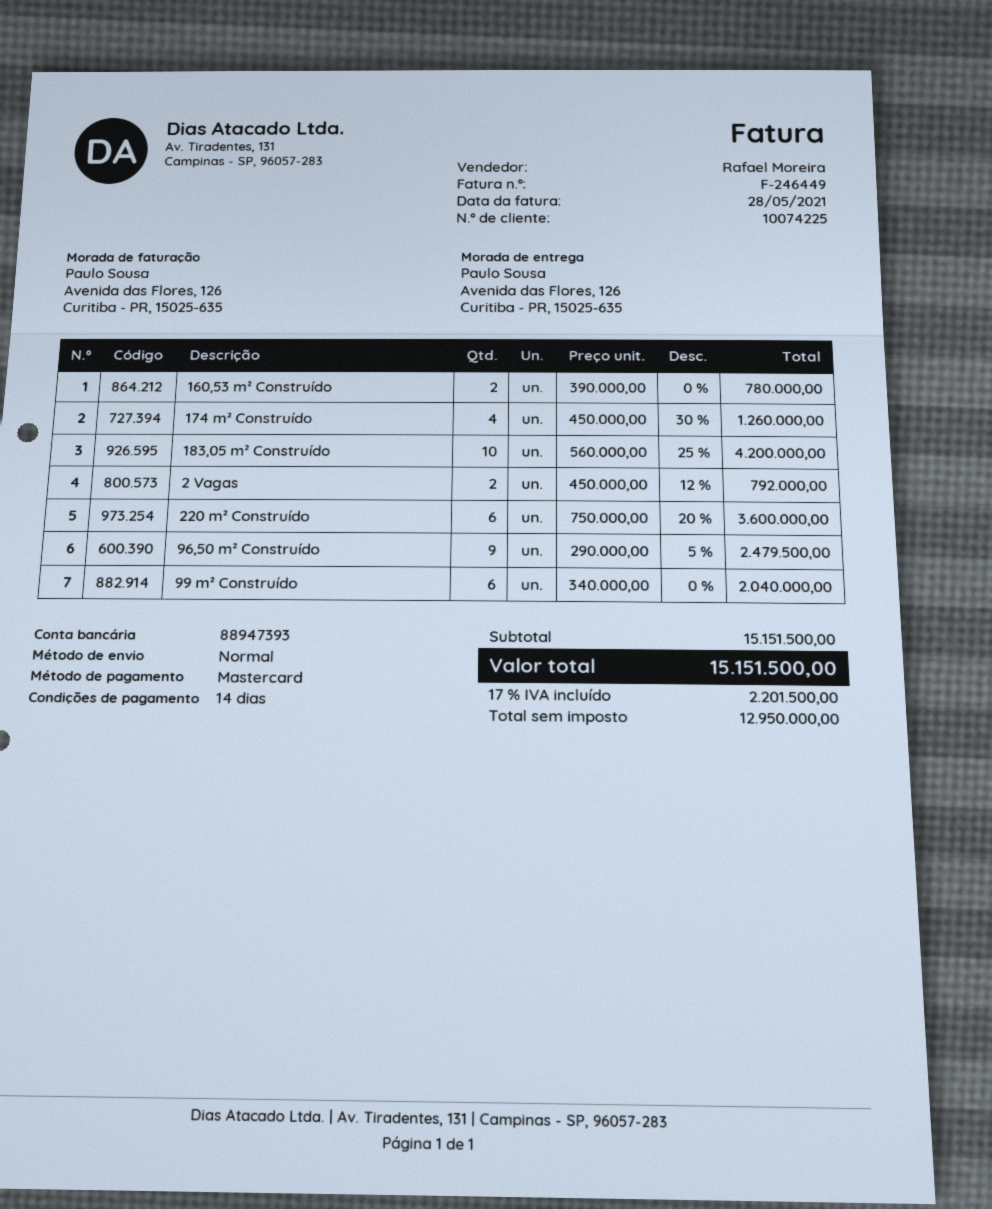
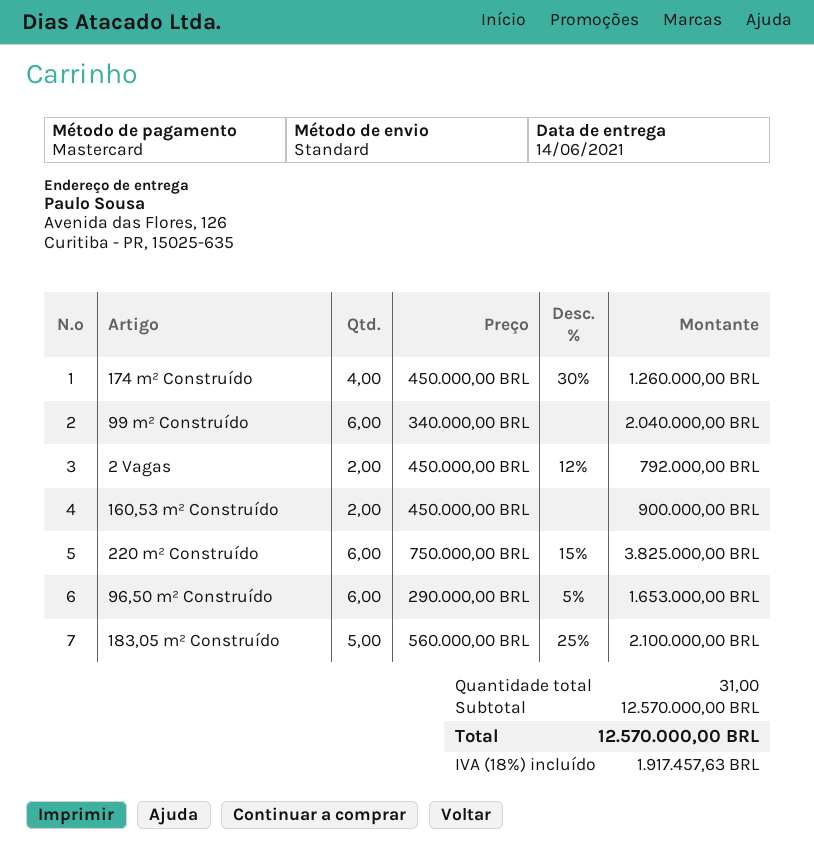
160,53 m² Construído: 2 x 390000.00 = 780000.00 -> 2 x 450000.00 = 900000.00
183,05 m² Construído: 10 x 560000.00 - 25% = 4200000.00 -> 5 x 560000.00 - 25% = 2100000.00
220 m² Construído: 6 x 750000.00 - 20% = 3600000.00 -> 6 x 750000.00 - 15% = 3825000.00
96,50 m² Construído: 9 x 290000.00 - 5% = 2479500.00 -> 6 x 290000.00 - 5% = 1653000.00
subtotal: 15151500.00 -> 12570000.00
tax: 17% = 2201500.00 -> 18% = 1917457.63
total: 15151500.00 -> 12570000.00

